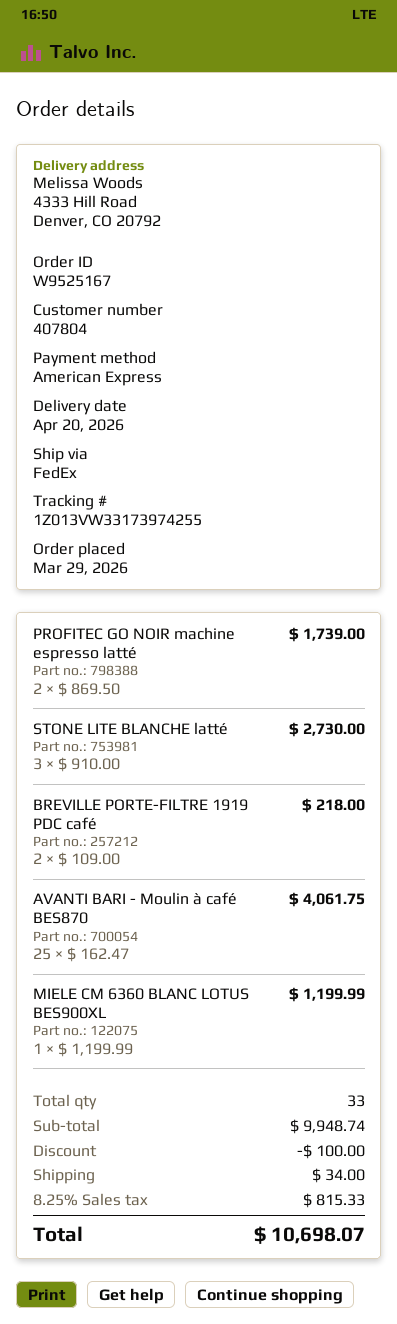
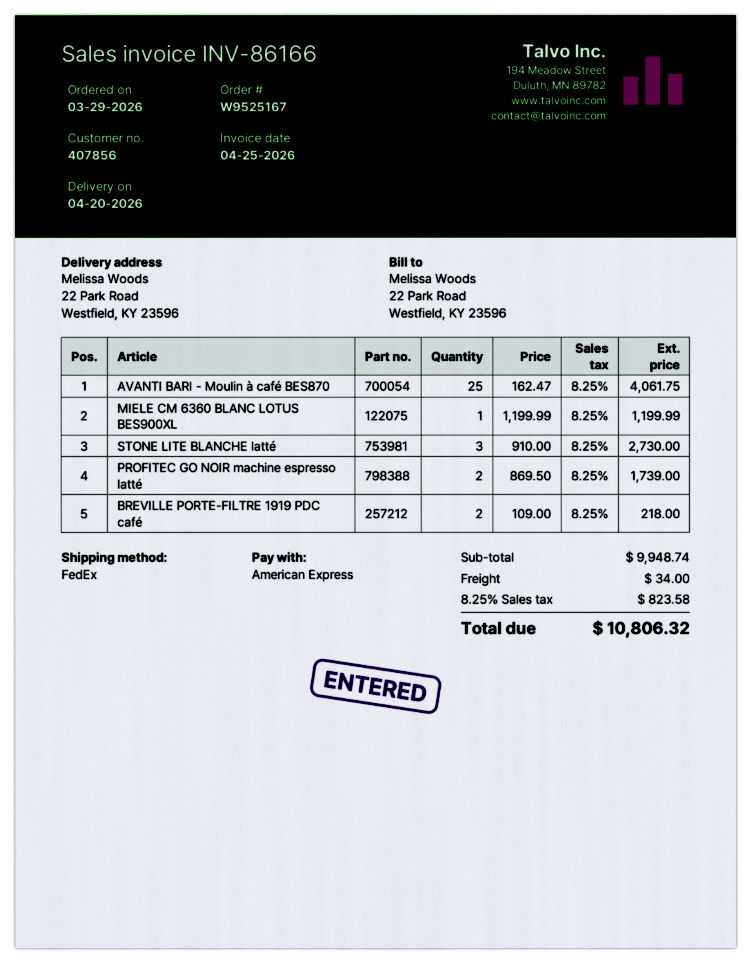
customer number: 407804 -> 407856
ship to: 4333 Hill Road, Denver, CO 20792 -> 22 Park Road, Westfield, KY 23596
discount: 100.00 -> none
tax: 8.25% = 815.33 -> 8.25% = 823.58
total: 10698.07 -> 10806.32

